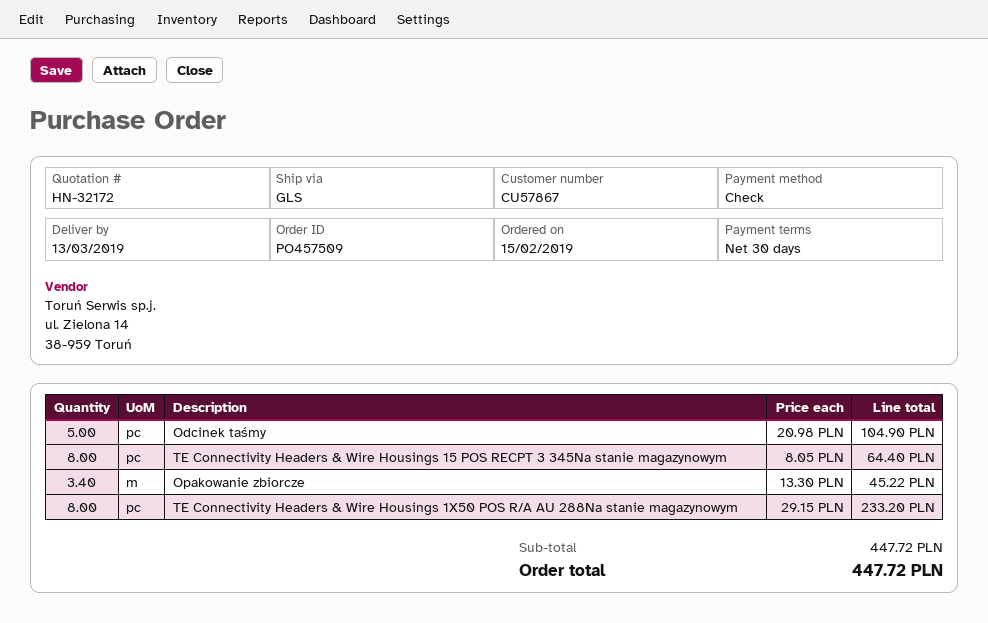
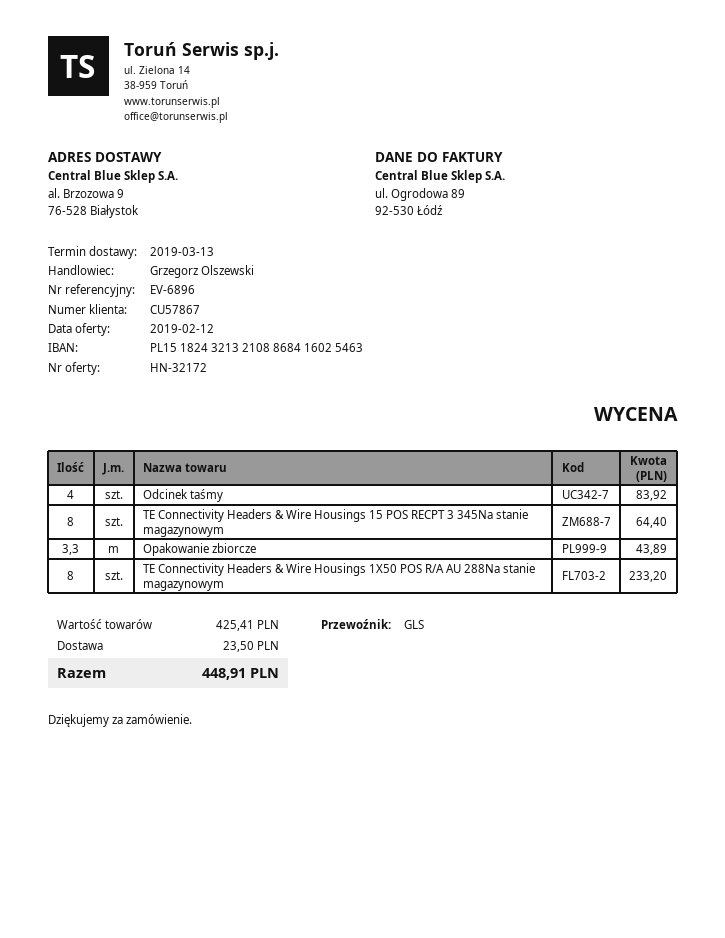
Odcinek taśmy: 5 for 104.90 -> 4 for 83.92
Opakowanie zbiorcze: 3.4 for 45.22 -> 3.3 for 43.89
subtotal: 447.72 -> 425.41
shipping: none -> 23.50
total: 447.72 -> 448.91

